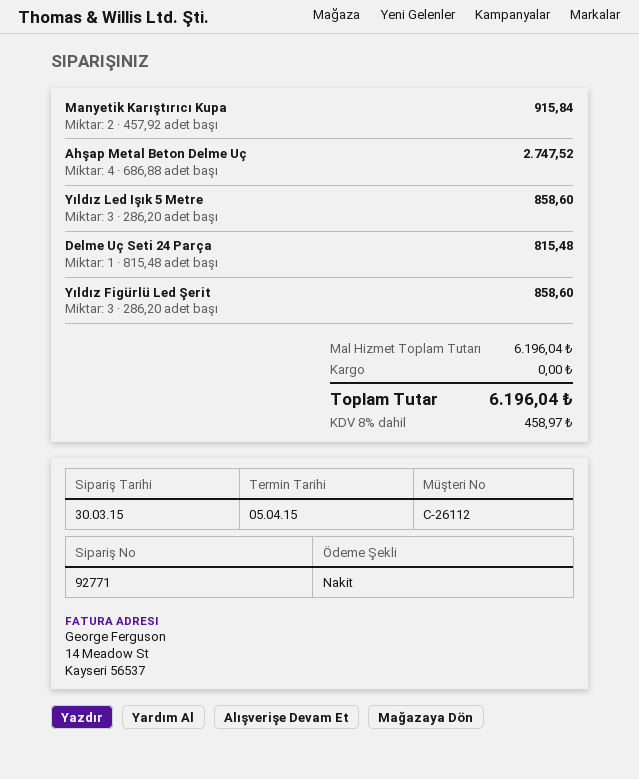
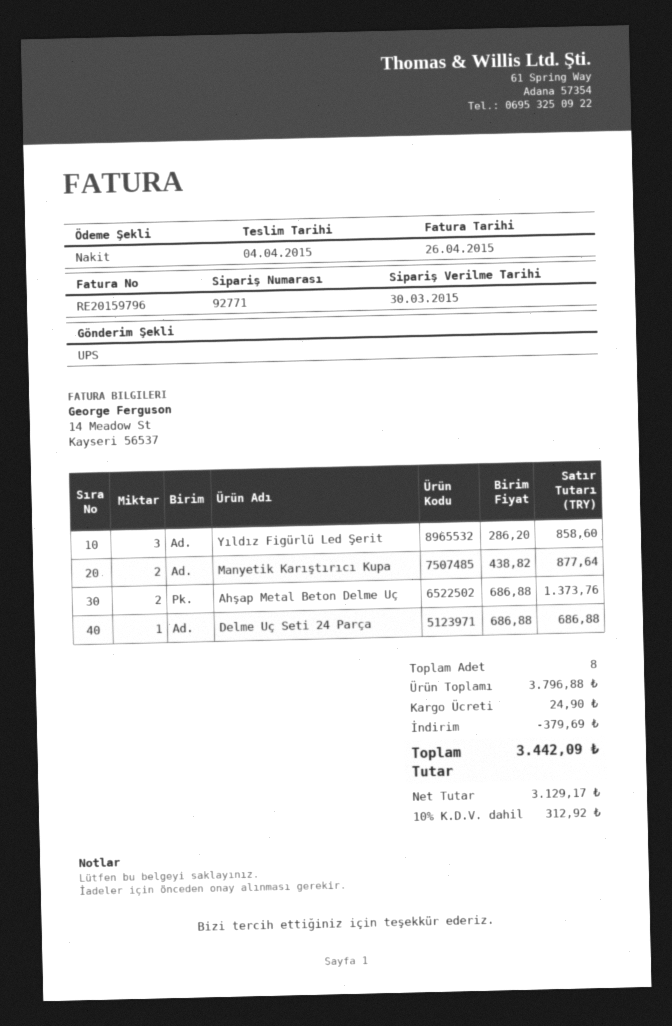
delivery date: 2015-04-05 -> 2015-04-04
Manyetik Karıştırıcı Kupa: 2 x 457.92 = 915.84 -> 2 x 438.82 = 877.64
Ahşap Metal Beton Delme Uç: 4 x 686.88 = 2747.52 -> 2 x 686.88 = 1373.76
Yıldız Led Işık 5 Metre: 3 x 286.20 = 858.60 -> none
Delme Uç Seti 24 Parça: 1 x 815.48 = 815.48 -> 1 x 686.88 = 686.88
subtotal: 6196.04 -> 3796.88
discount: none -> 379.69
shipping: 0.00 -> 24.90
tax: 8% = 458.97 -> 10% = 312.92
total: 6196.04 -> 3442.09

